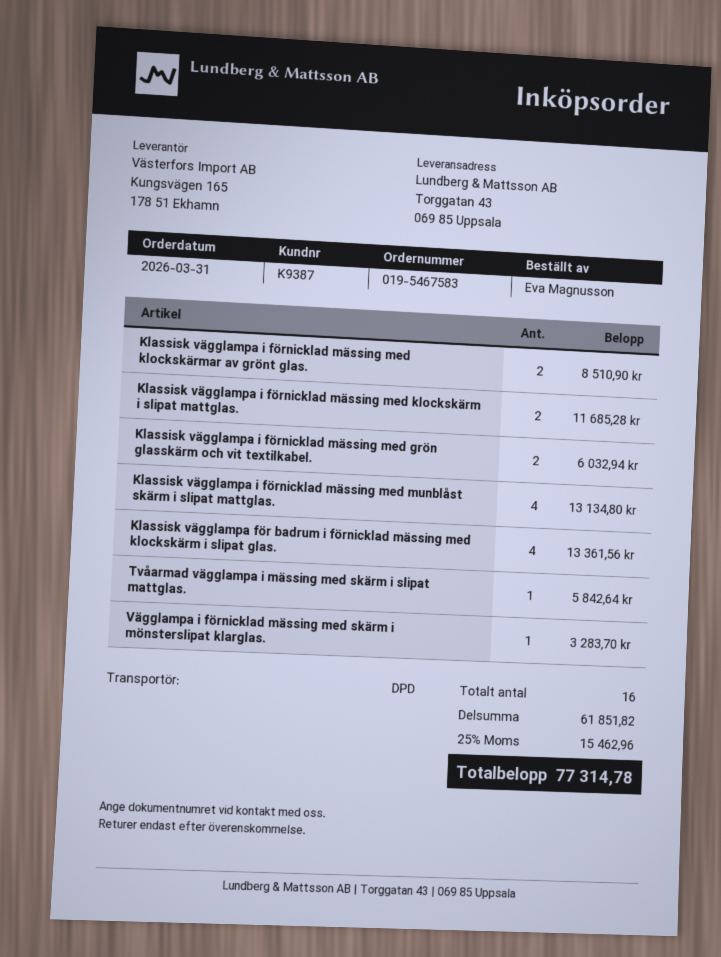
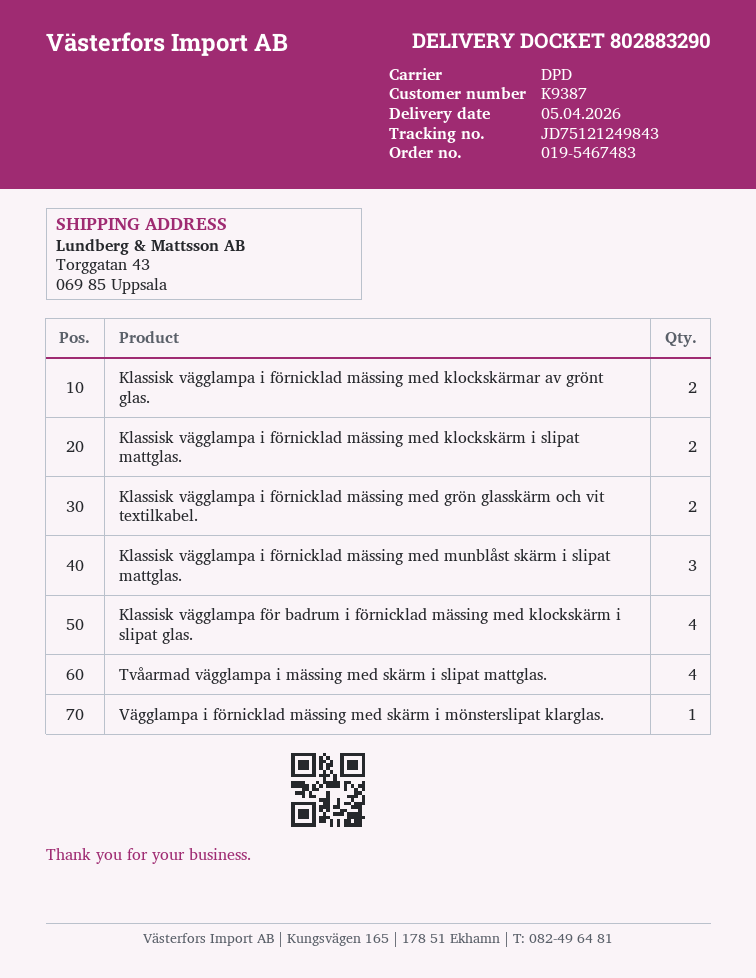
order number: 019-5467583 -> 019-5467483
Klassisk vägglampa i förnicklad mässing med munblåst skärm i slipat mattglas.: 4 -> 3
Tvåarmad vägglampa i mässing med skärm i slipat mattglas.: 1 -> 4

